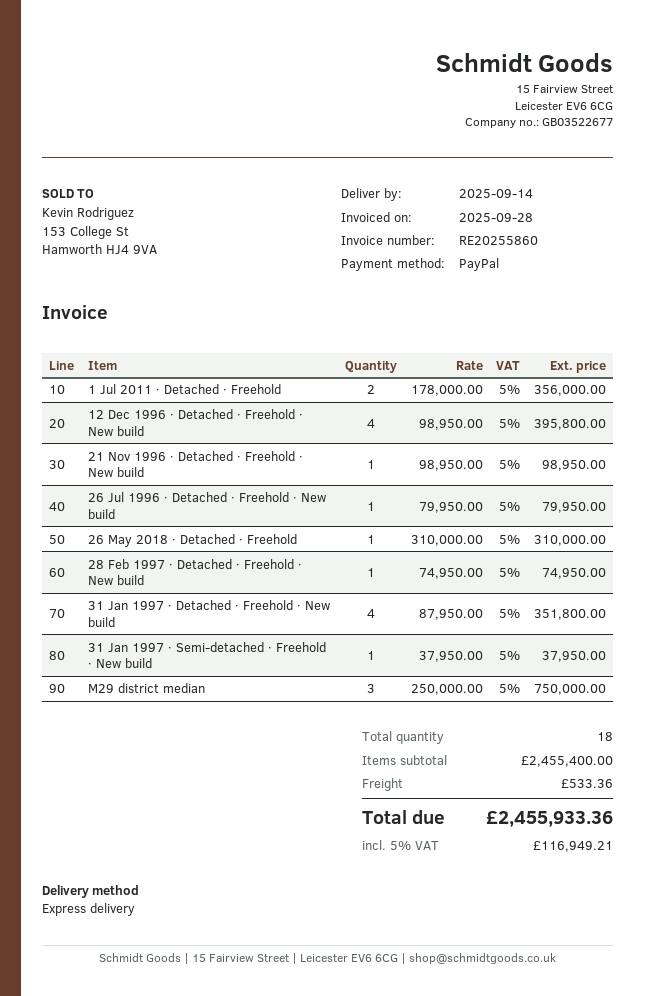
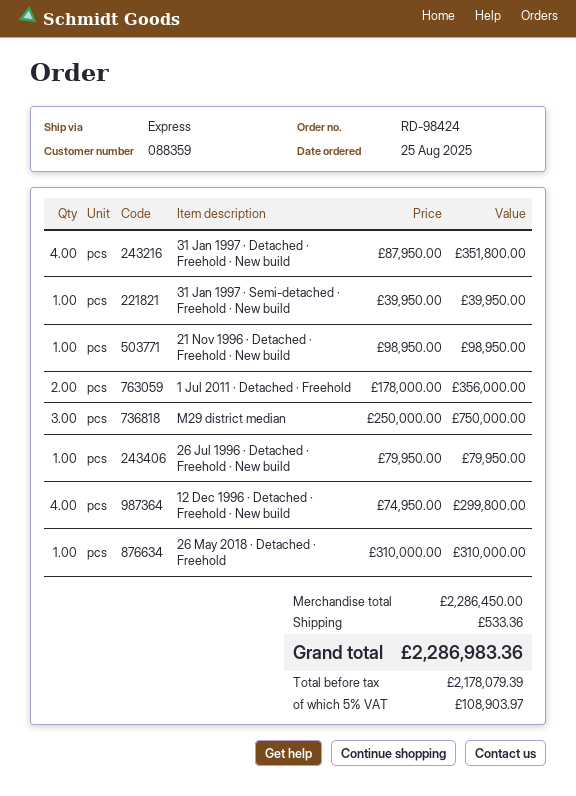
12 Dec 1996 · Detached · Freehold · New build: 4 x 98950.00 = 395800.00 -> 4 x 74950.00 = 299800.00
28 Feb 1997 · Detached · Freehold · New build: 1 x 74950.00 = 74950.00 -> none
31 Jan 1997 · Semi-detached · Freehold · New build: 1 x 37950.00 = 37950.00 -> 1 x 39950.00 = 39950.00
subtotal: 2455400.00 -> 2286450.00
tax: 5% = 116949.21 -> 5% = 108903.97
total: 2455933.36 -> 2286983.36

